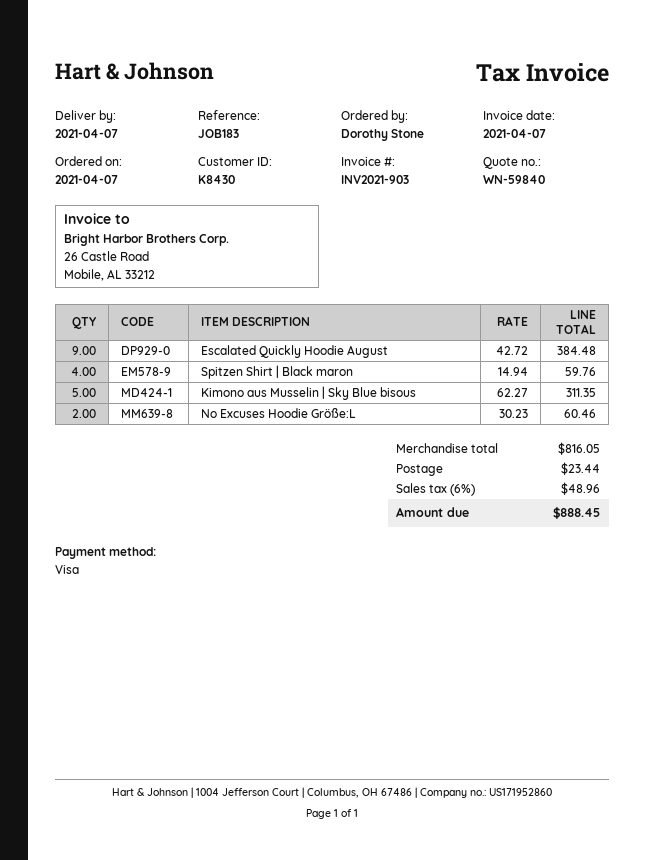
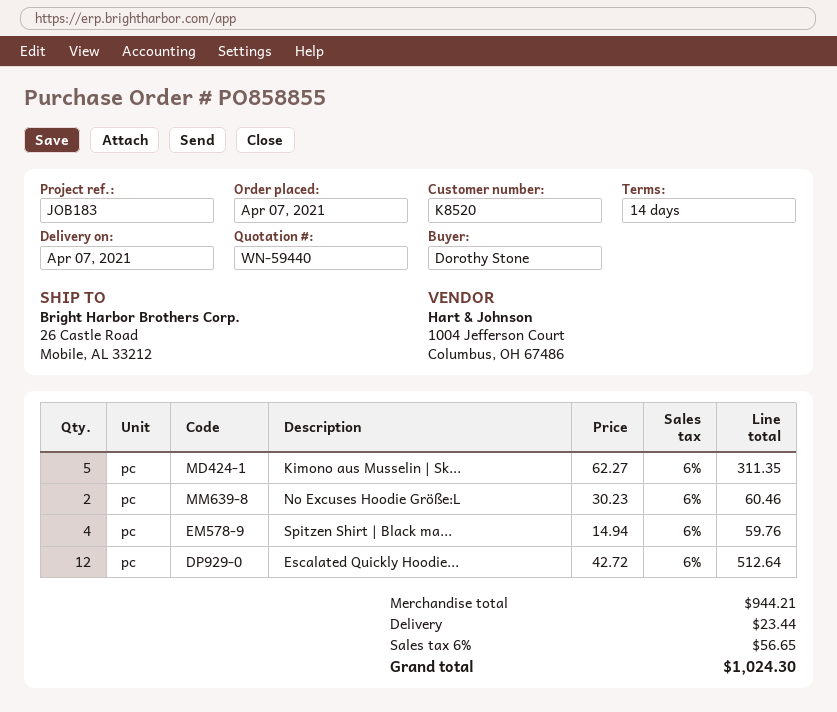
quote number: WN-59840 -> WN-59440
customer number: K8430 -> K8520
Escalated Quickly Hoodie August: 9 x 42.72 = 384.48 -> 12 x 42.72 = 512.64
subtotal: 816.05 -> 944.21
tax: 6% = 48.96 -> 6% = 56.65
total: 888.45 -> 1024.30

